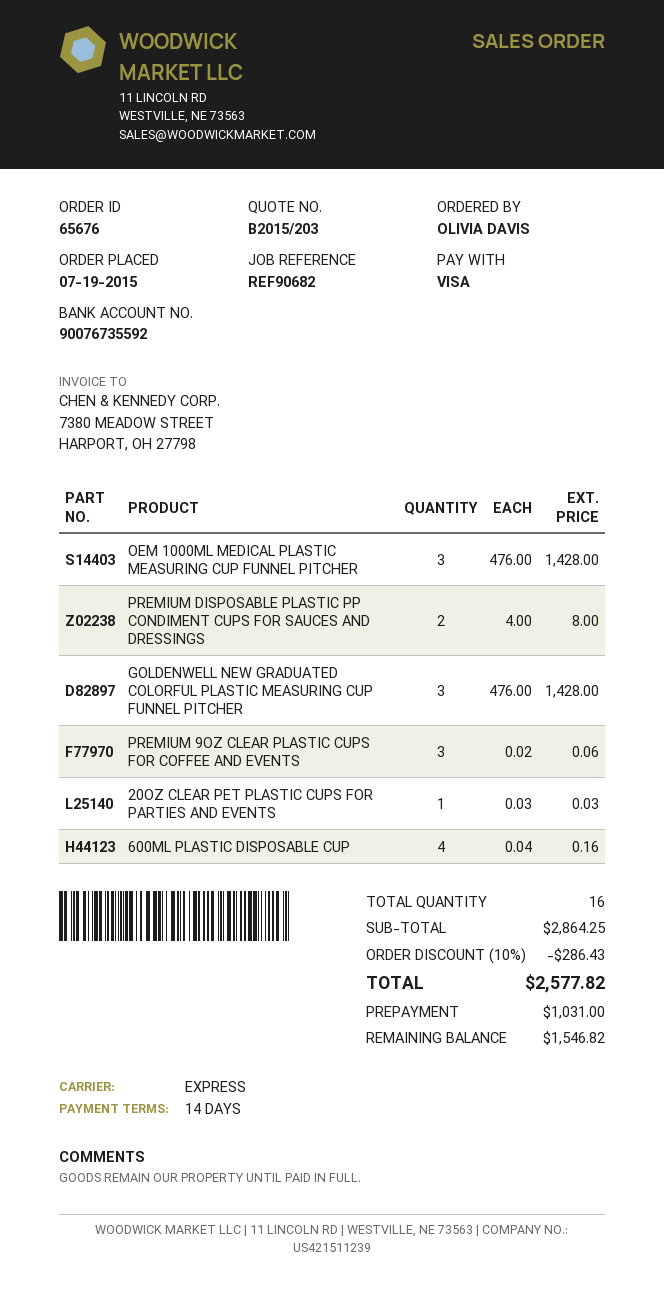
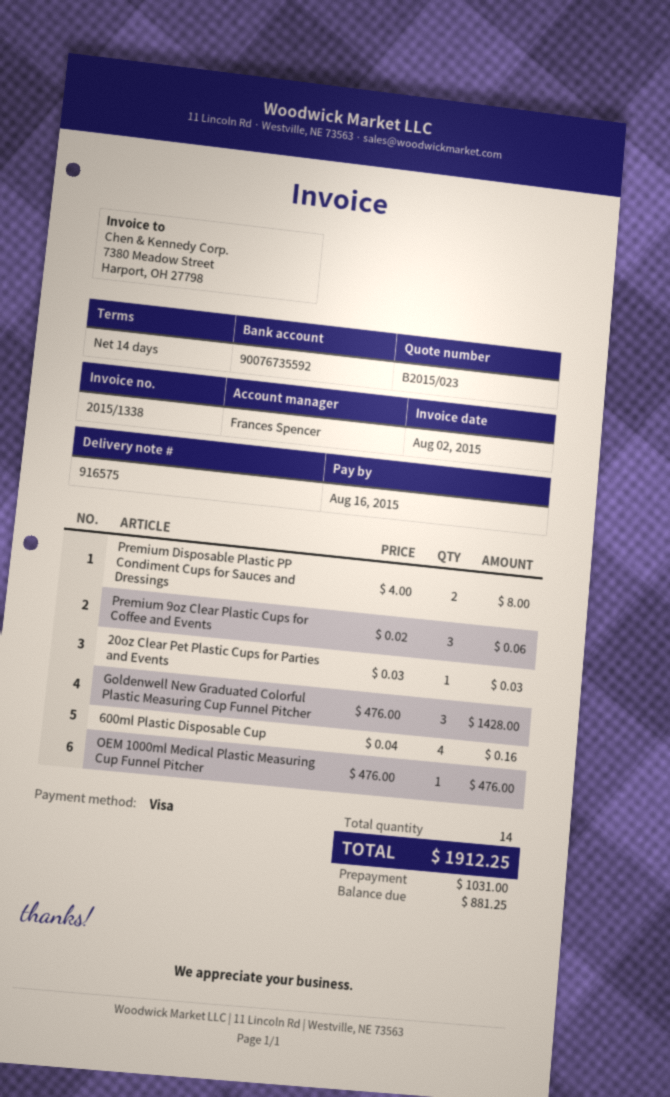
quote number: B2015/203 -> B2015/023
OEM 1000ML MEDICAL PLASTIC MEASURING CUP FUNNEL PITCHER: 3 x 476.00 = 1428.00 -> 1 x 476.00 = 476.00
total quantity: 16 -> 14
discount: 10% = 286.43 -> none
total: 2577.82 -> 1912.25
balance: 1546.82 -> 881.25

